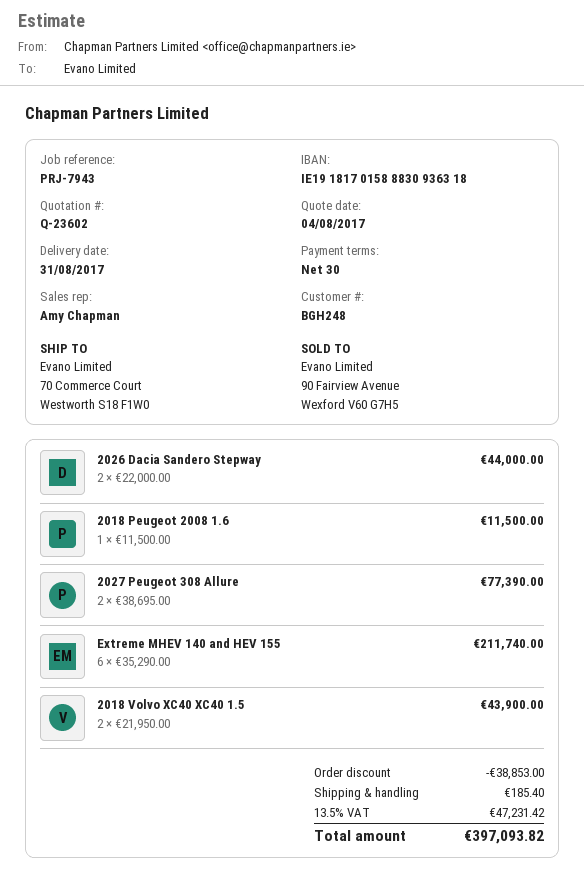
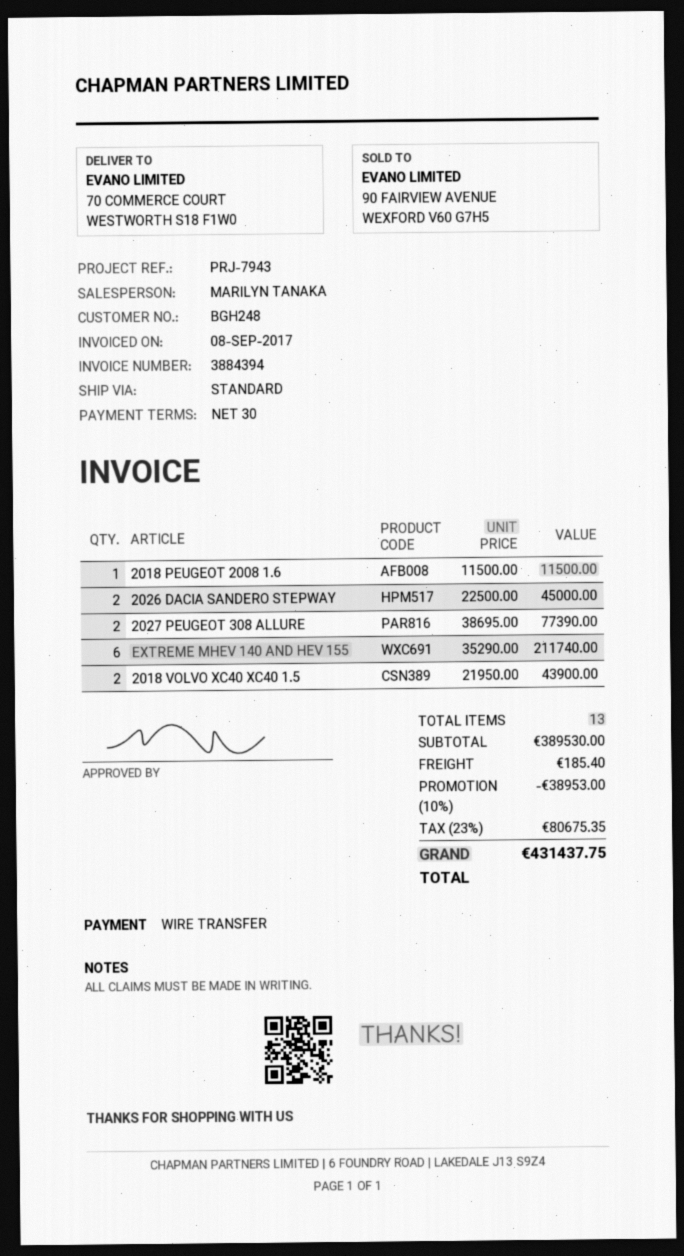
sales rep: Amy Chapman -> MARILYN TANAKA
2026 Dacia Sandero Stepway: 2 x 22000.00 = 44000.00 -> 2 x 22500.00 = 45000.00
discount: 38853.00 -> 38953.00
tax: 13.5% = 47231.42 -> 23% = 80675.35
total: 397093.82 -> 431437.75

